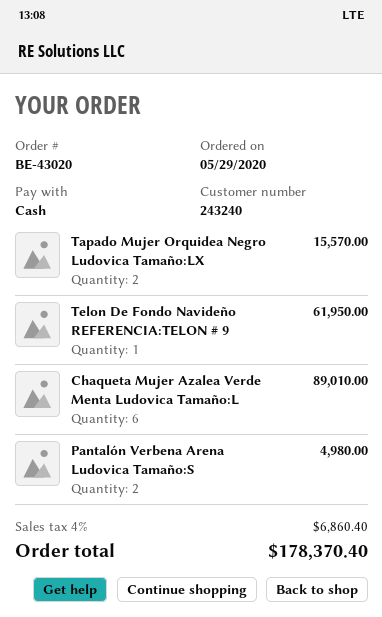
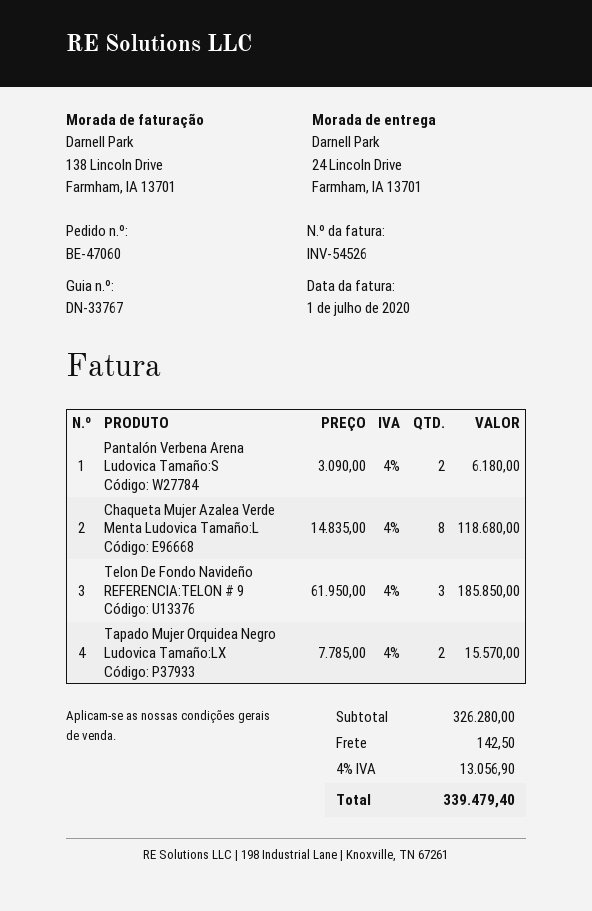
order number: BE-43020 -> BE-47060
Telon De Fondo Navideño REFERENCIA:TELON # 9: 1 for 61950.00 -> 3 for 185850.00
Chaqueta Mujer Azalea Verde Menta Ludovica Tamaño:L: 6 for 89010.00 -> 8 for 118680.00
Pantalón Verbena Arena Ludovica Tamaño:S: 2 for 4980.00 -> 2 for 6180.00
shipping: none -> 142.50
tax: 4% = 6860.40 -> 4% = 13056.90
total: 178370.40 -> 339479.40

